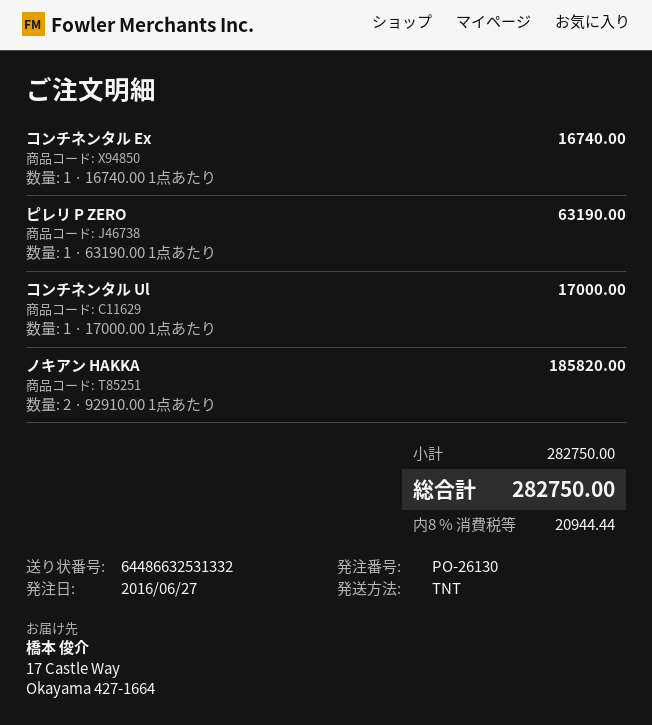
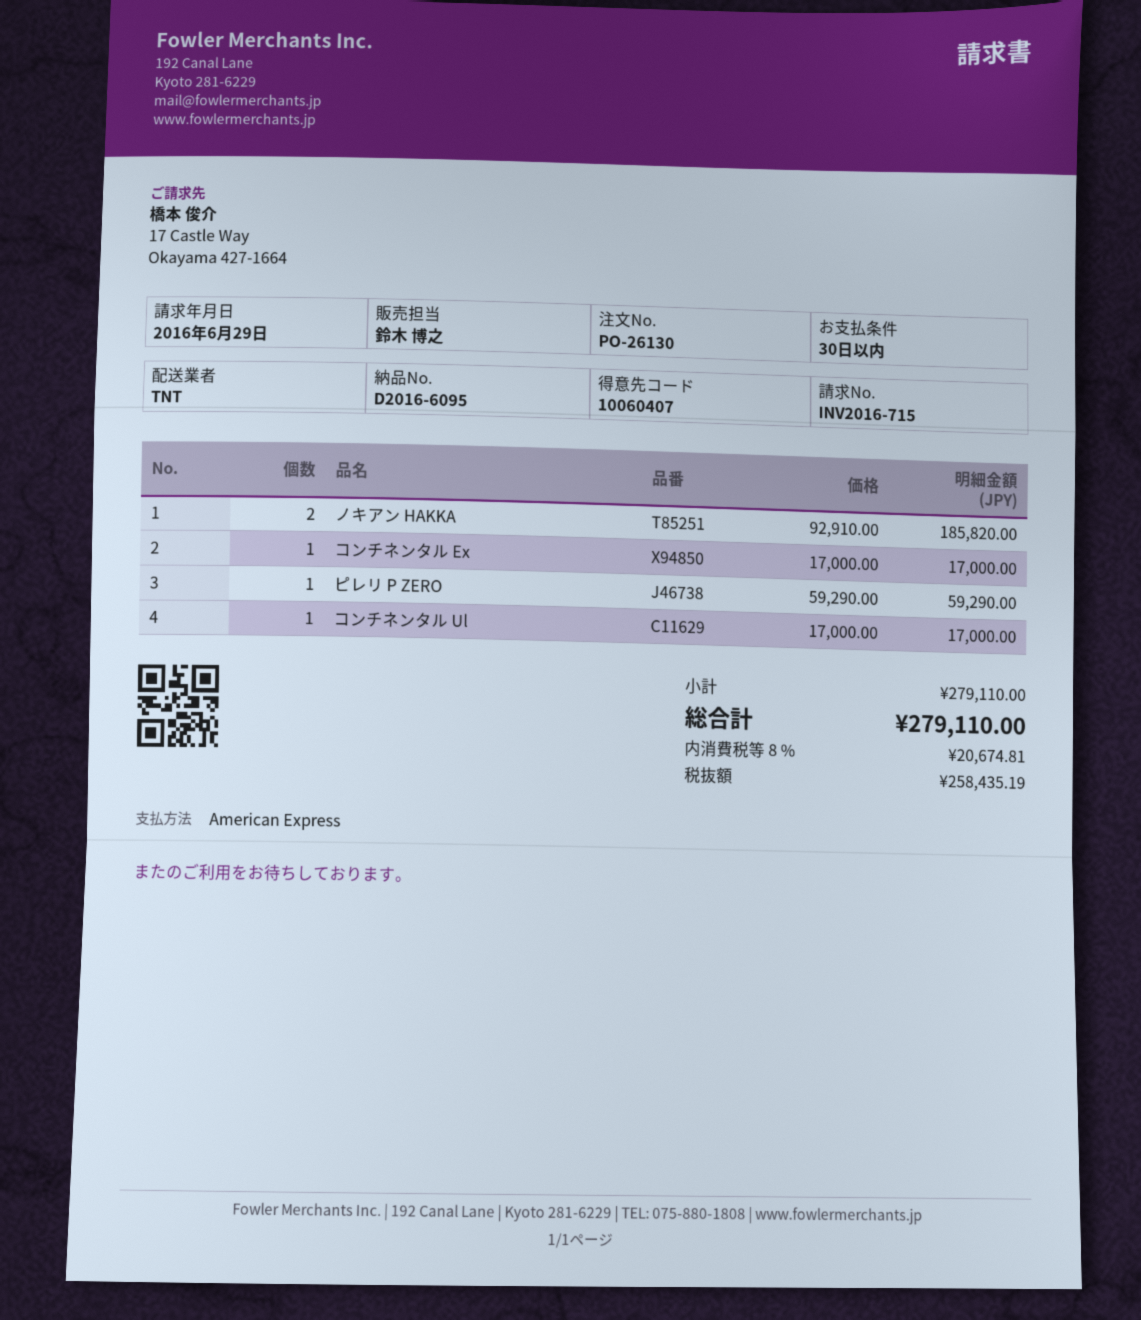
コンチネンタル Ex: 1 x 16740.00 = 16740.00 -> 1 x 17000.00 = 17000.00
ピレリ P ZERO: 1 x 63190.00 = 63190.00 -> 1 x 59290.00 = 59290.00
subtotal: 282750.00 -> 279110.00
tax: 8% = 20944.44 -> 8% = 20674.81
total: 282750.00 -> 279110.00

